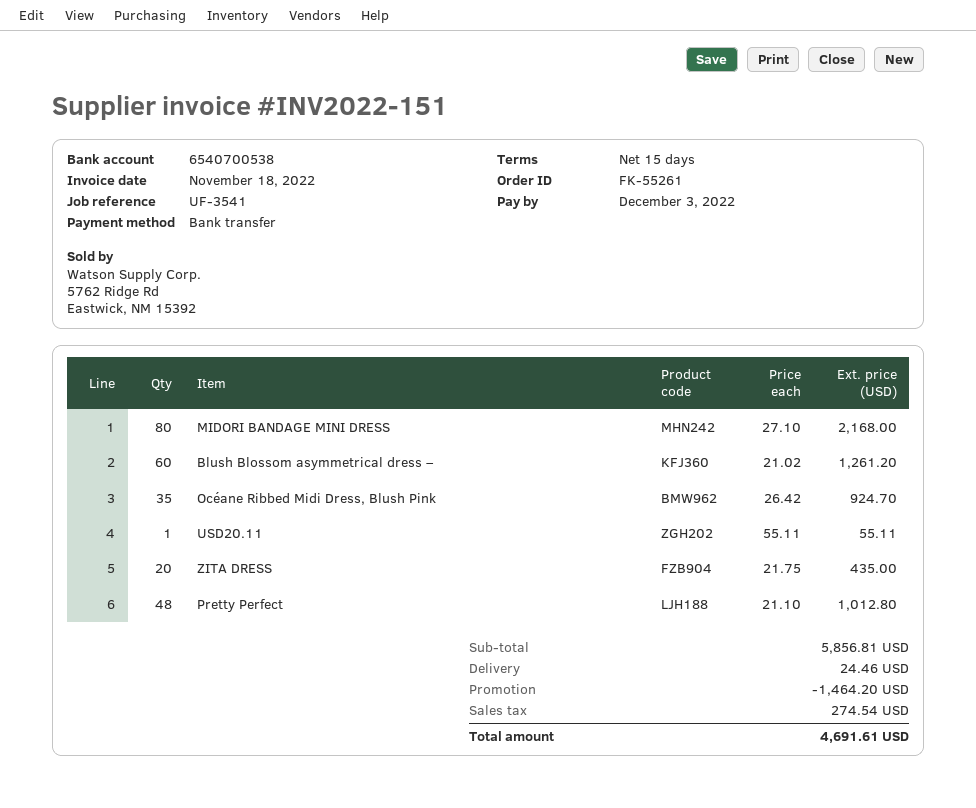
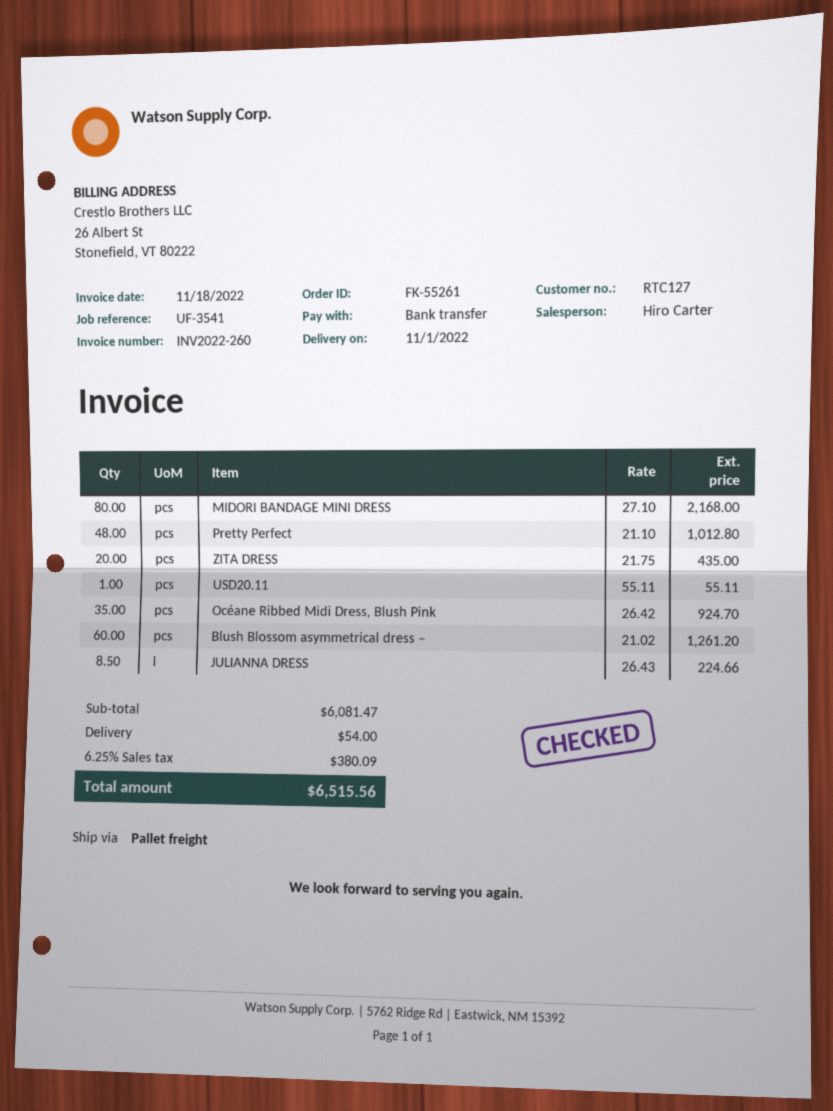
invoice number: INV2022-151 -> INV2022-260
JULIANNA DRESS: none -> 8.5 x 26.43 = 224.66
subtotal: 5856.81 -> 6081.47
discount: 1464.20 -> none
shipping: 24.46 -> 54.00
tax: 274.54 -> 380.09
total: 4691.61 -> 6515.56

